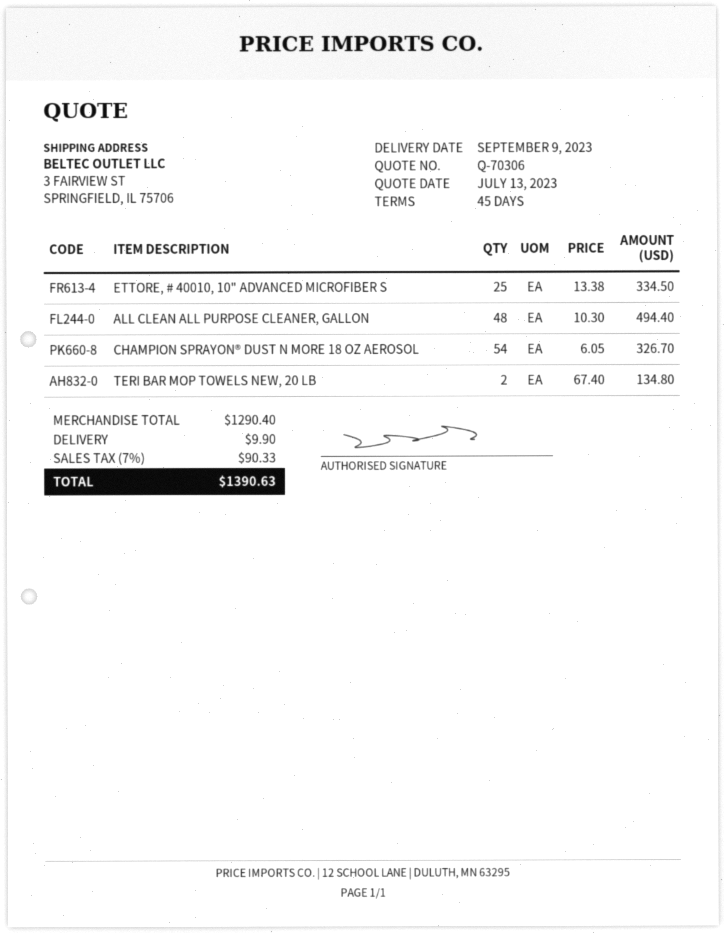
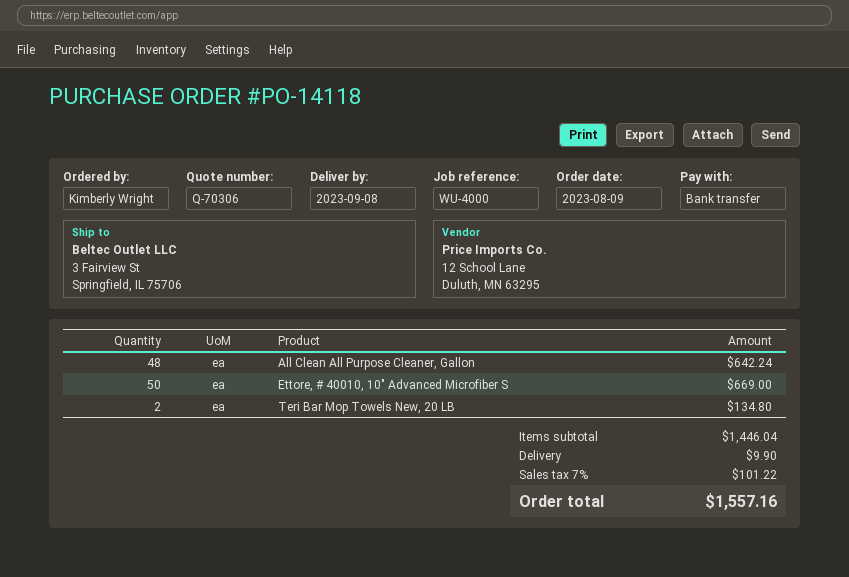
delivery date: 2023-09-09 -> 2023-09-08
ETTORE, # 40010, 10" ADVANCED MICROFIBER S: 25 for 334.50 -> 50 for 669.00
ALL CLEAN ALL PURPOSE CLEANER, GALLON: 48 for 494.40 -> 48 for 642.24
CHAMPION SPRAYON® DUST N MORE 18 OZ AEROSOL: 54 for 326.70 -> none
subtotal: 1290.40 -> 1446.04
tax: 7% = 90.33 -> 7% = 101.22
total: 1390.63 -> 1557.16

